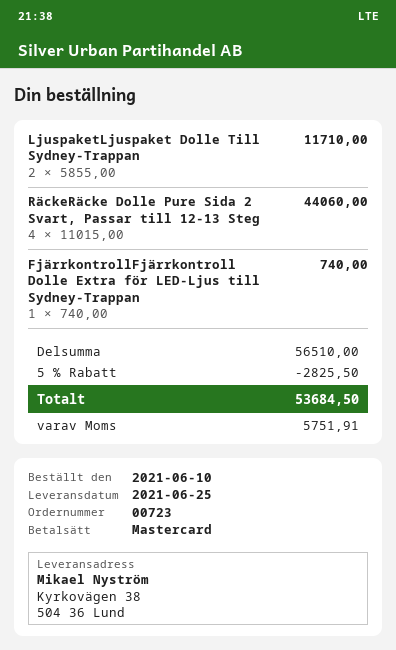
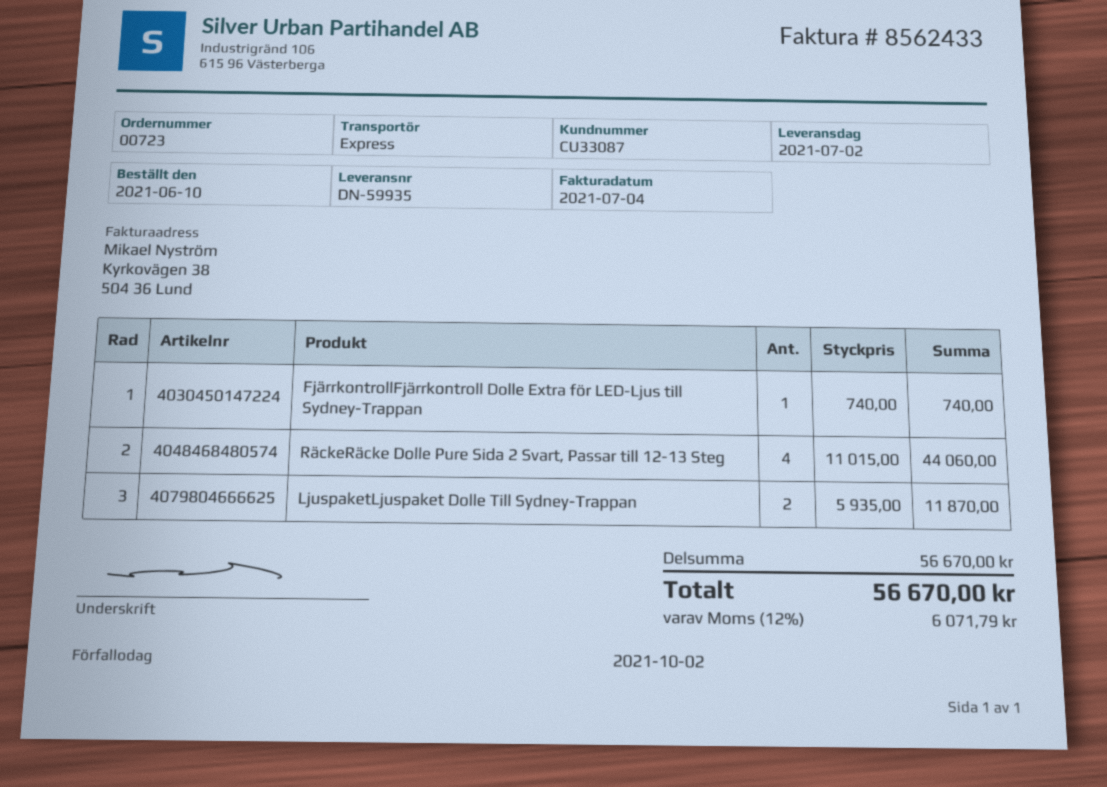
delivery date: 2021-06-25 -> 2021-07-02
LjuspaketLjuspaket Dolle Till Sydney-Trappan: 2 x 5855.00 = 11710.00 -> 2 x 5935.00 = 11870.00
subtotal: 56510.00 -> 56670.00
discount: 5% = 2825.50 -> none
tax: 5751.91 -> 6071.79
total: 53684.50 -> 56670.00

